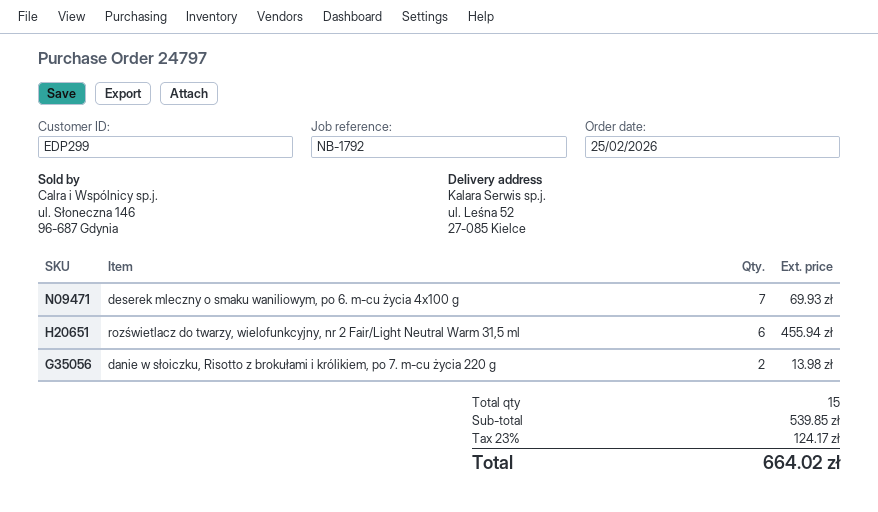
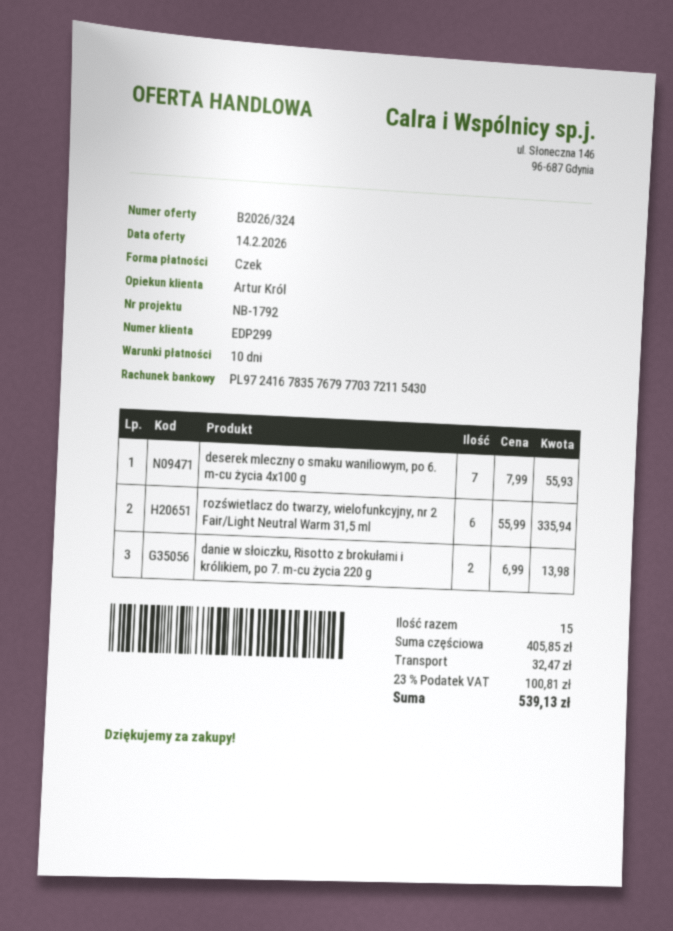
deserek mleczny o smaku waniliowym, po 6. m-cu życia 4x100 g: 7 for 69.93 -> 7 for 55.93
rozświetlacz do twarzy, wielofunkcyjny, nr 2 Fair/Light Neutral Warm 31,5 ml: 6 for 455.94 -> 6 for 335.94
subtotal: 539.85 -> 405.85
shipping: none -> 32.47
tax: 23% = 124.17 -> 23% = 100.81
total: 664.02 -> 539.13

